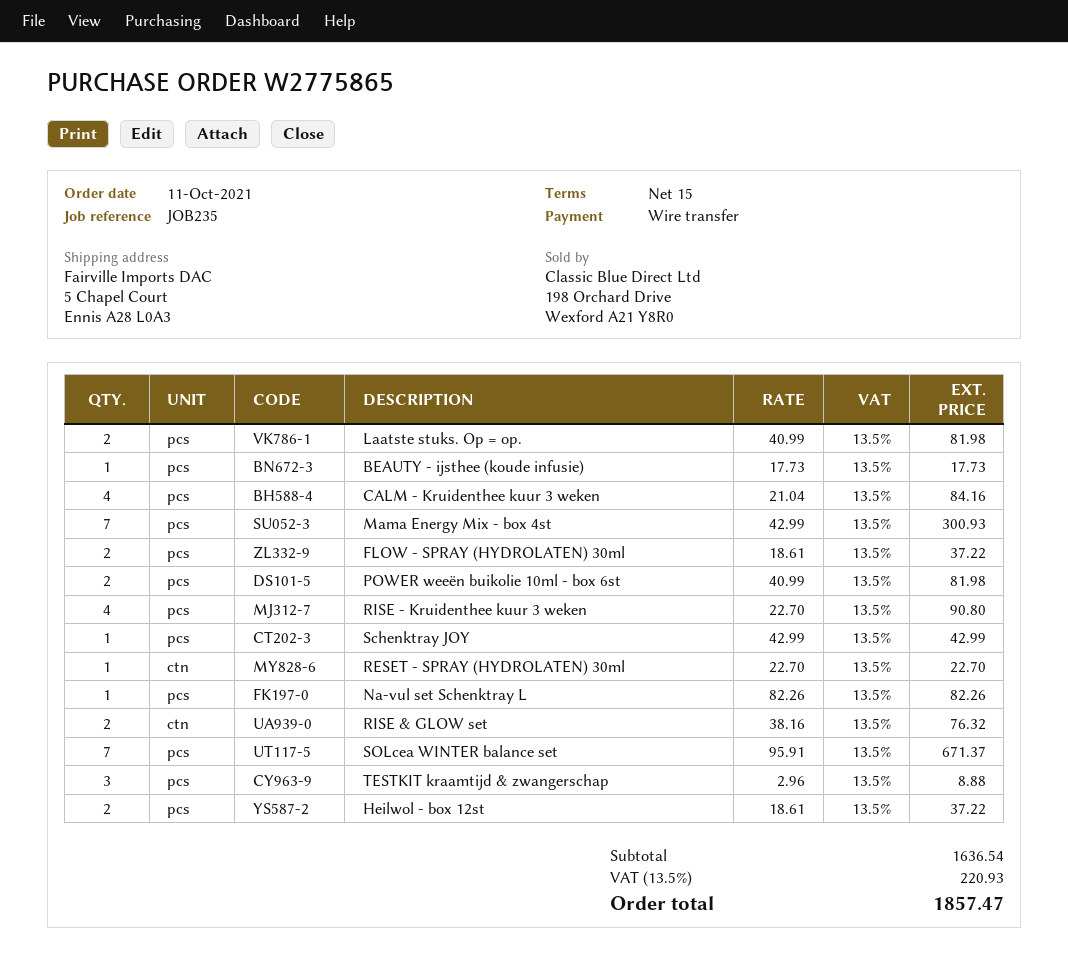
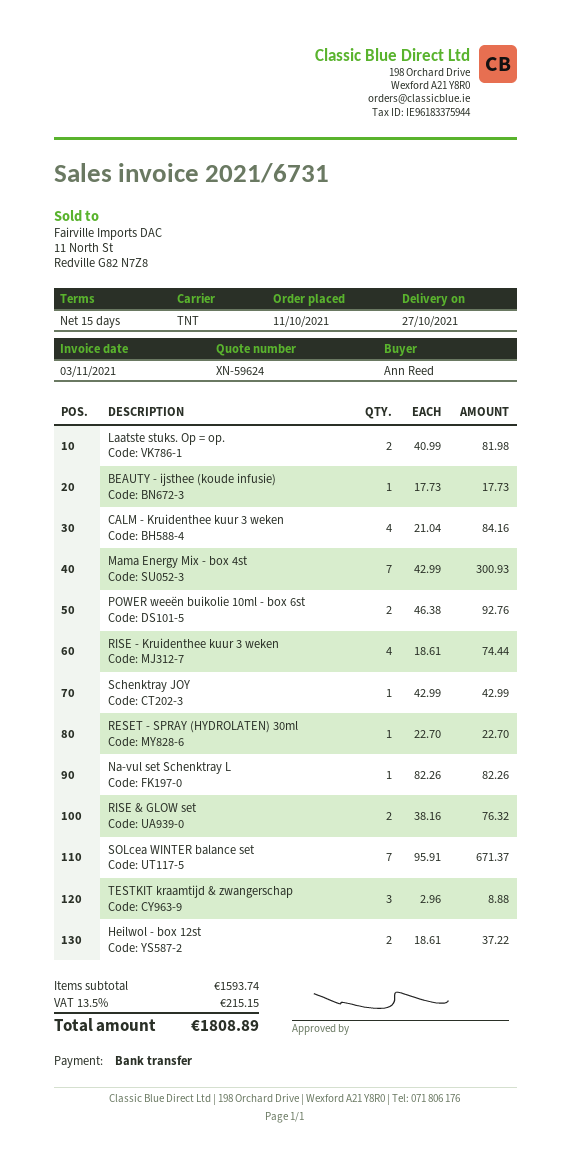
FLOW - SPRAY (HYDROLATEN) 30ml: 2 x 18.61 = 37.22 -> none
POWER weeën buikolie 10ml - box 6st: 2 x 40.99 = 81.98 -> 2 x 46.38 = 92.76
RISE - Kruidenthee kuur 3 weken: 4 x 22.70 = 90.80 -> 4 x 18.61 = 74.44
subtotal: 1636.54 -> 1593.74
tax: 13.5% = 220.93 -> 13.5% = 215.15
total: 1857.47 -> 1808.89

